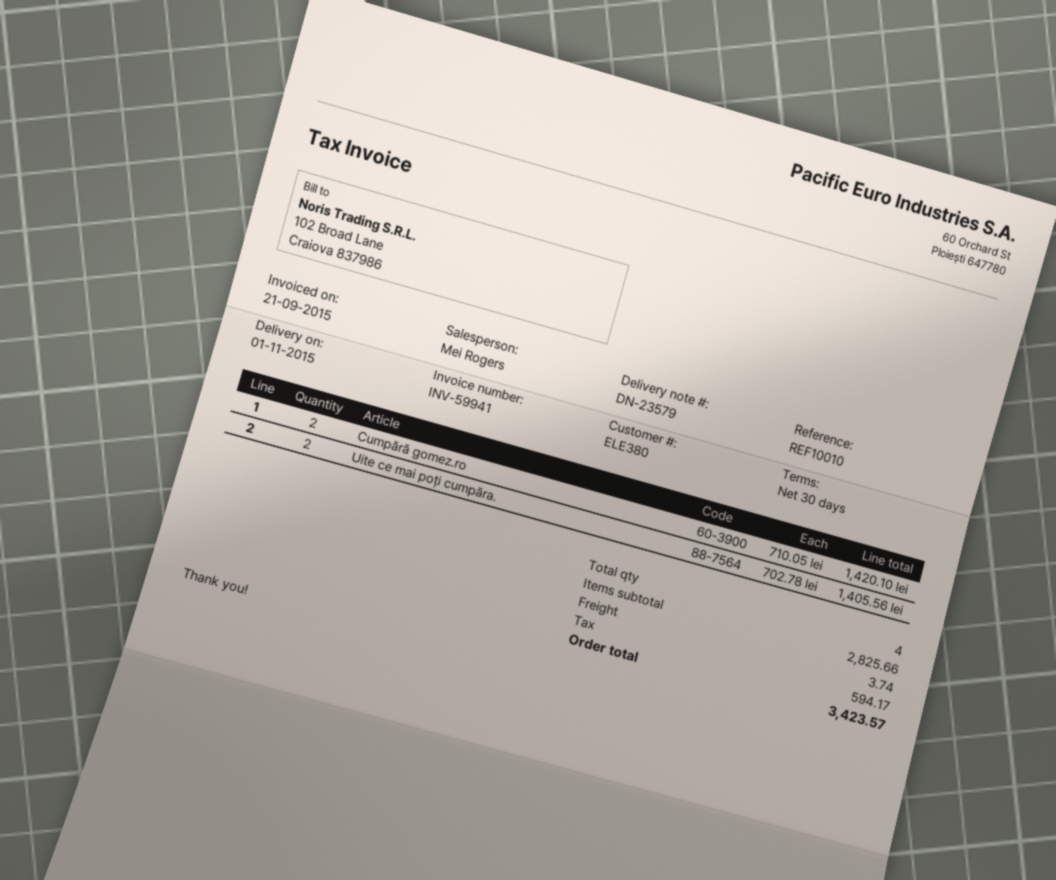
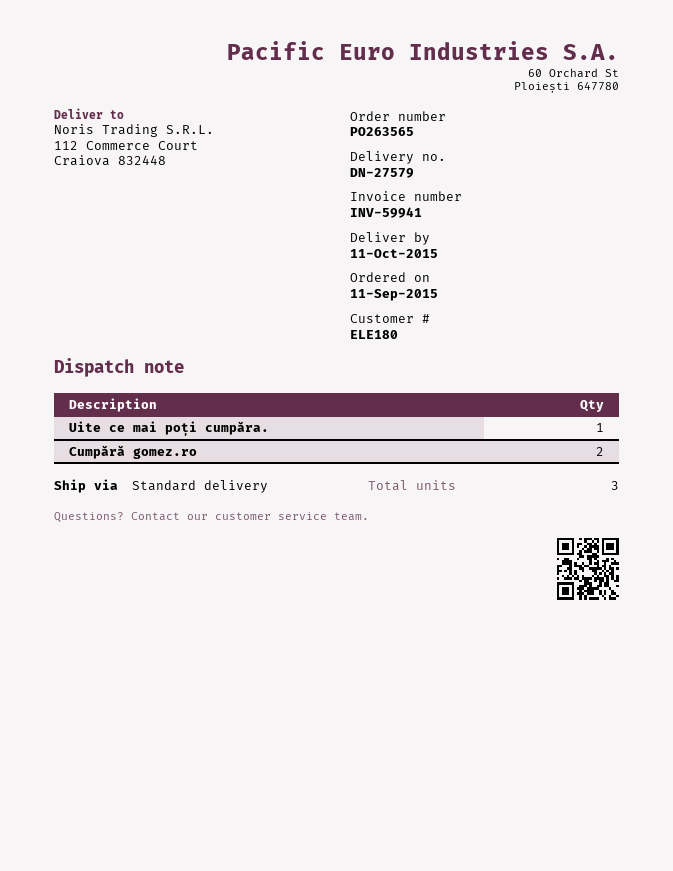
delivery note number: DN-23579 -> DN-27579
delivery date: 2015-11-01 -> 2015-10-11
customer number: ELE380 -> ELE180
Uite ce mai poți cumpăra.: 2 -> 1
total quantity: 4 -> 3

